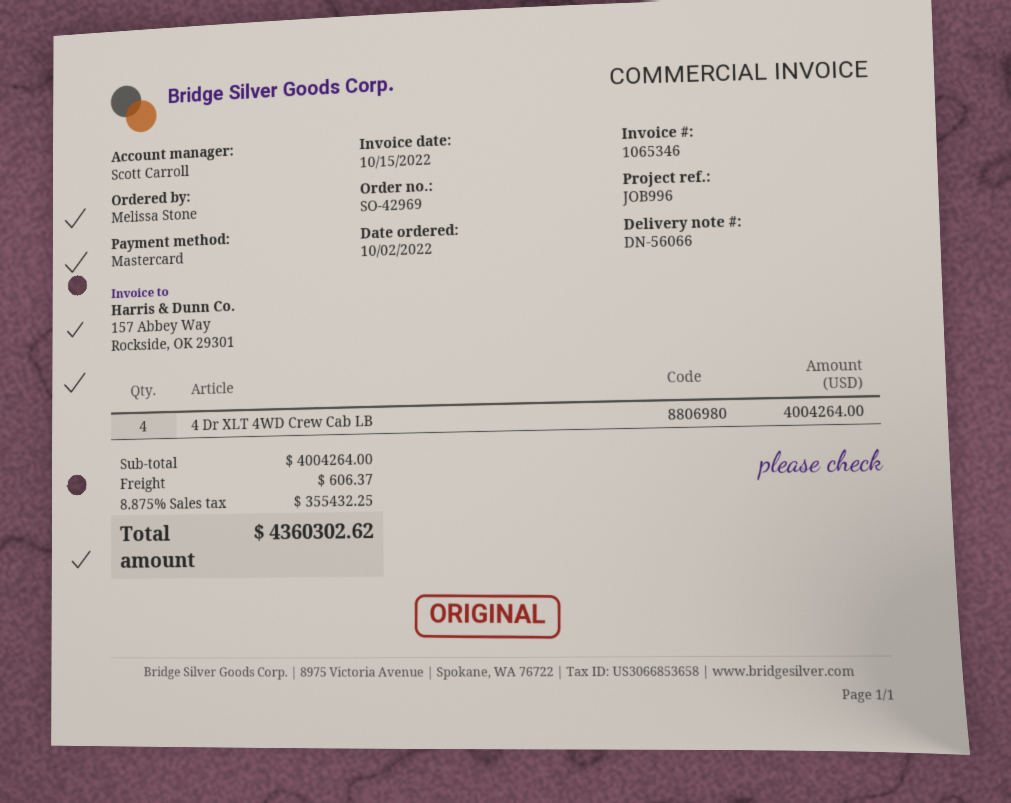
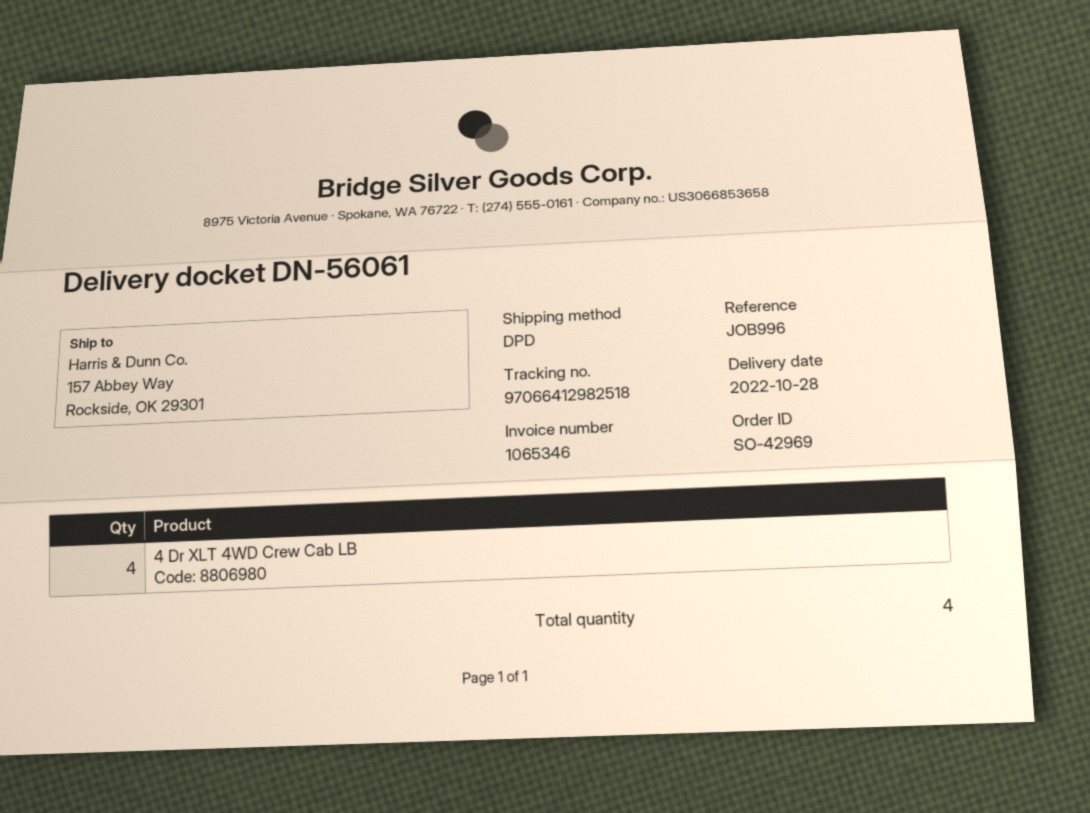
delivery note number: DN-56066 -> DN-56061

